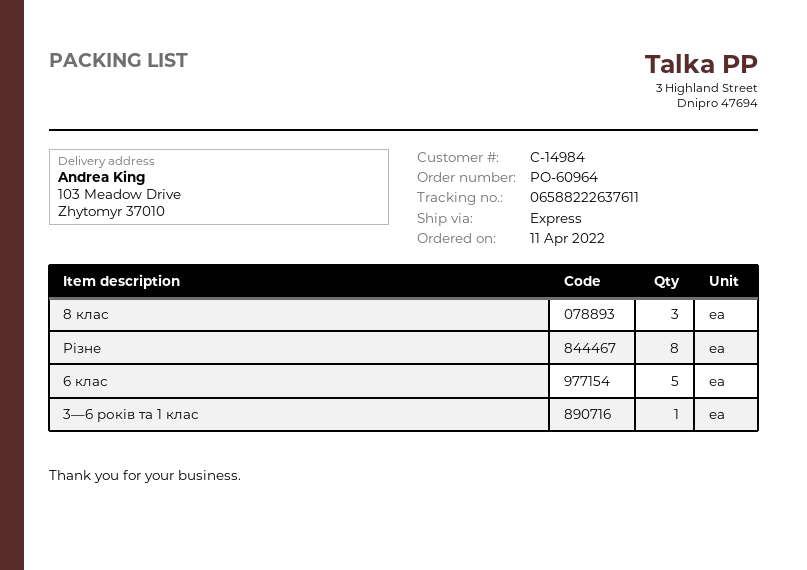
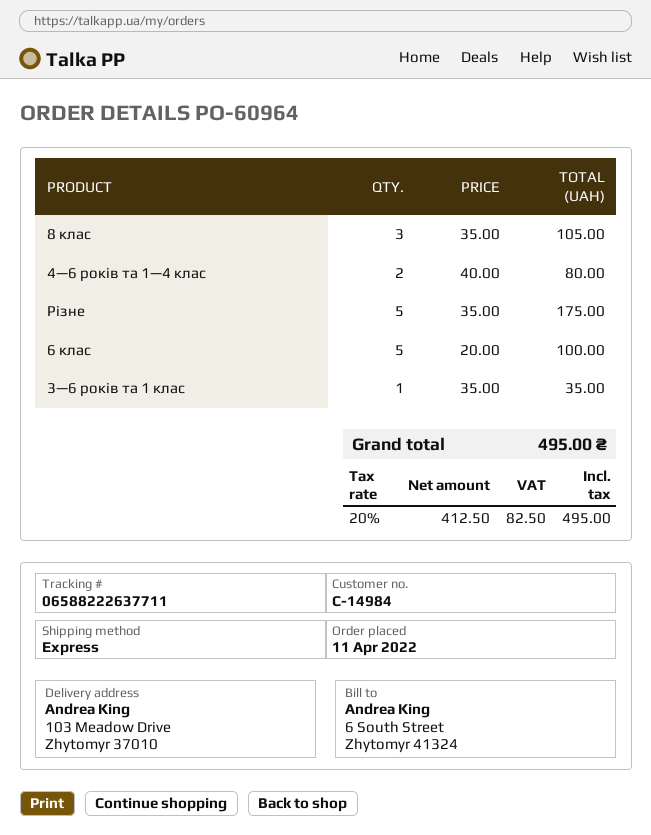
tracking number: 06588222637611 -> 06588222637711
Різне: 8 -> 5
4—6 років та 1—4 клас: none -> 2

